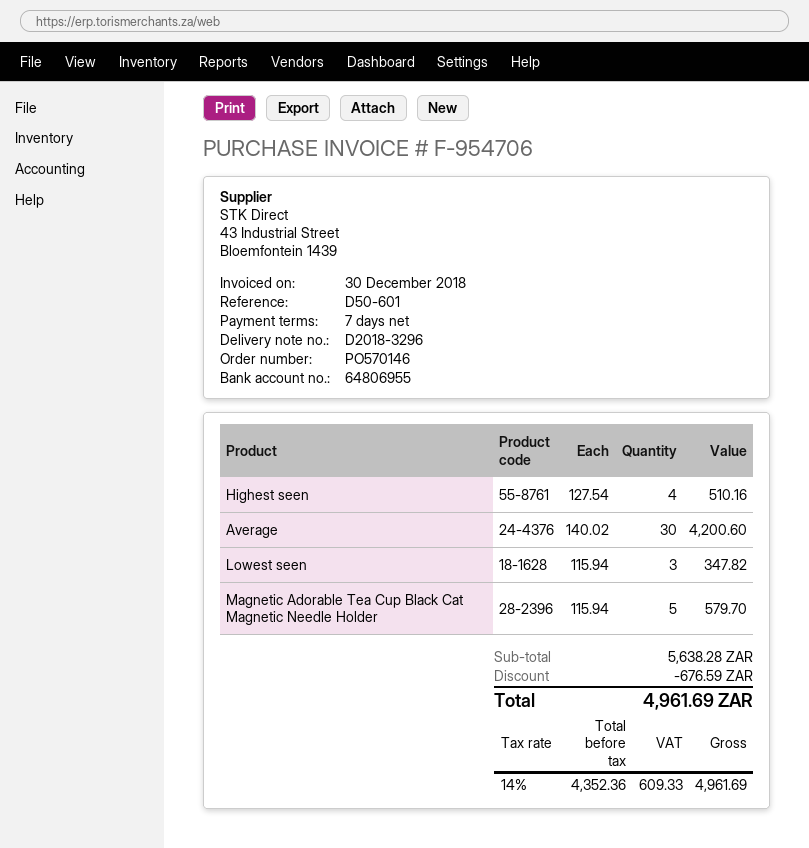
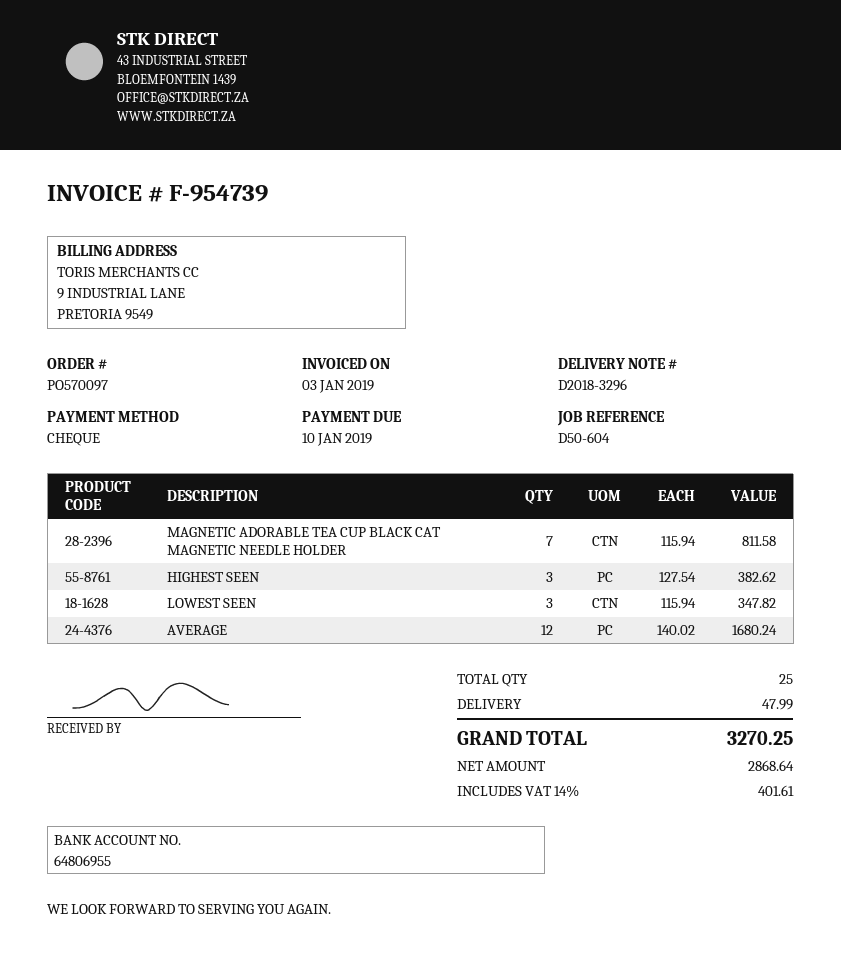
order number: PO570146 -> PO570097
invoice number: F-954706 -> F-954739
invoice date: 2018-12-30 -> 2019-01-03
reference: D50-601 -> D50-604
Highest seen: 4 x 127.54 = 510.16 -> 3 x 127.54 = 382.62
Average: 30 x 140.02 = 4200.60 -> 12 x 140.02 = 1680.24
Magnetic Adorable Tea Cup Black Cat Magnetic Needle Holder: 5 x 115.94 = 579.70 -> 7 x 115.94 = 811.58
discount: 676.59 -> none
shipping: none -> 47.99
net: 4352.36 -> 2868.64
tax: 14% = 609.33 -> 14% = 401.61
total: 4961.69 -> 3270.25

